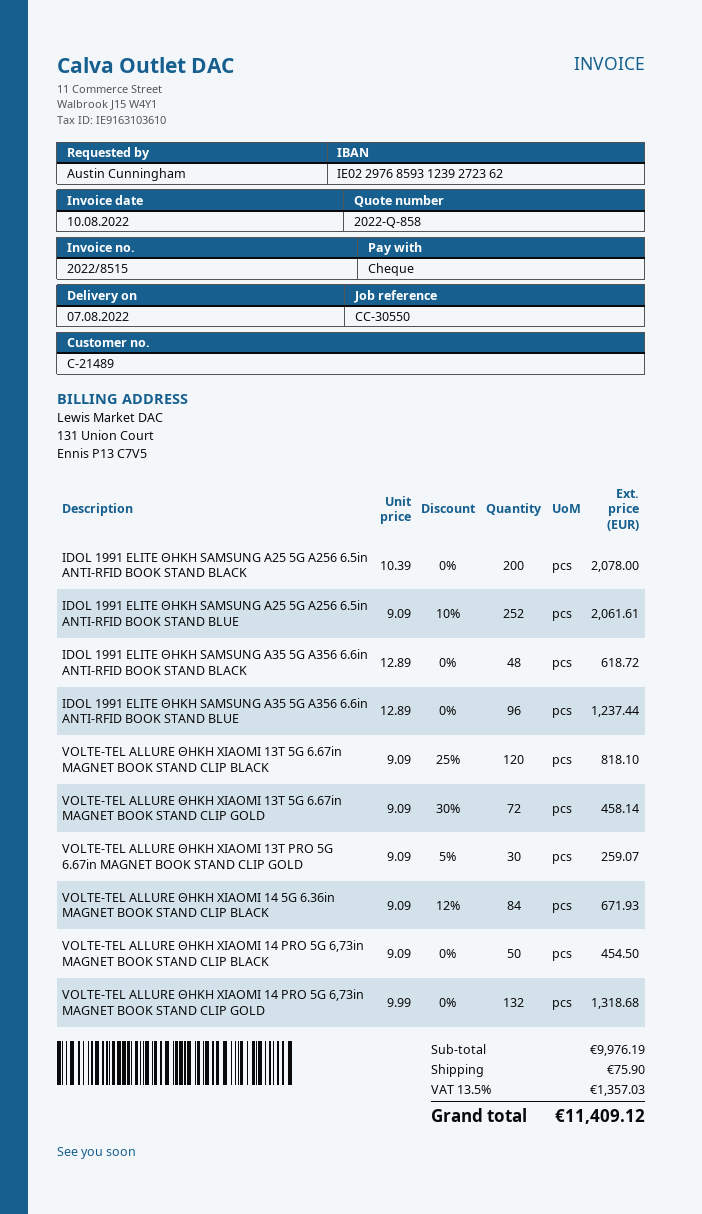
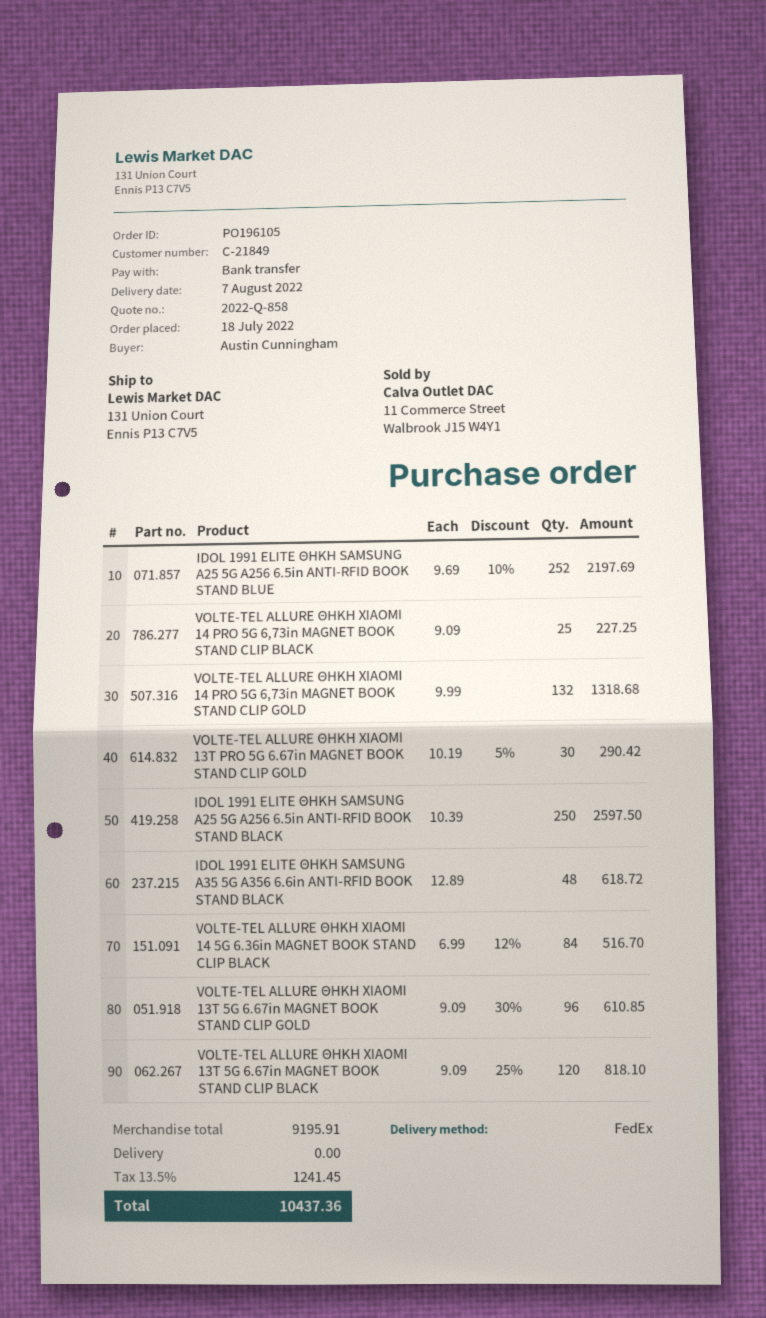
customer number: C-21489 -> C-21849
payment method: cheque -> bank transfer
IDOL 1991 ELITE ΘΗΚΗ SAMSUNG A25 5G A256 6.5in ANTI-RFID BOOK STAND BLACK: 200 x 10.39 = 2078.00 -> 250 x 10.39 = 2597.50
IDOL 1991 ELITE ΘΗΚΗ SAMSUNG A25 5G A256 6.5in ANTI-RFID BOOK STAND BLUE: 252 x 9.09 - 10% = 2061.61 -> 252 x 9.69 - 10% = 2197.69
IDOL 1991 ELITE ΘΗΚΗ SAMSUNG A35 5G A356 6.6in ANTI-RFID BOOK STAND BLUE: 96 x 12.89 = 1237.44 -> none
VOLTE-TEL ALLURE ΘΗΚΗ XIAOMI 13T 5G 6.67in MAGNET BOOK STAND CLIP GOLD: 72 x 9.09 - 30% = 458.14 -> 96 x 9.09 - 30% = 610.85
VOLTE-TEL ALLURE ΘΗΚΗ XIAOMI 13T PRO 5G 6.67in MAGNET BOOK STAND CLIP GOLD: 30 x 9.09 - 5% = 259.07 -> 30 x 10.19 - 5% = 290.42
VOLTE-TEL ALLURE ΘΗΚΗ XIAOMI 14 5G 6.36in MAGNET BOOK STAND CLIP BLACK: 84 x 9.09 - 12% = 671.93 -> 84 x 6.99 - 12% = 516.70
VOLTE-TEL ALLURE ΘΗΚΗ XIAOMI 14 PRO 5G 6,73in MAGNET BOOK STAND CLIP BLACK: 50 x 9.09 = 454.50 -> 25 x 9.09 = 227.25
subtotal: 9976.19 -> 9195.91
shipping: 75.90 -> 0.00
tax: 13.5% = 1357.03 -> 13.5% = 1241.45
total: 11409.12 -> 10437.36

